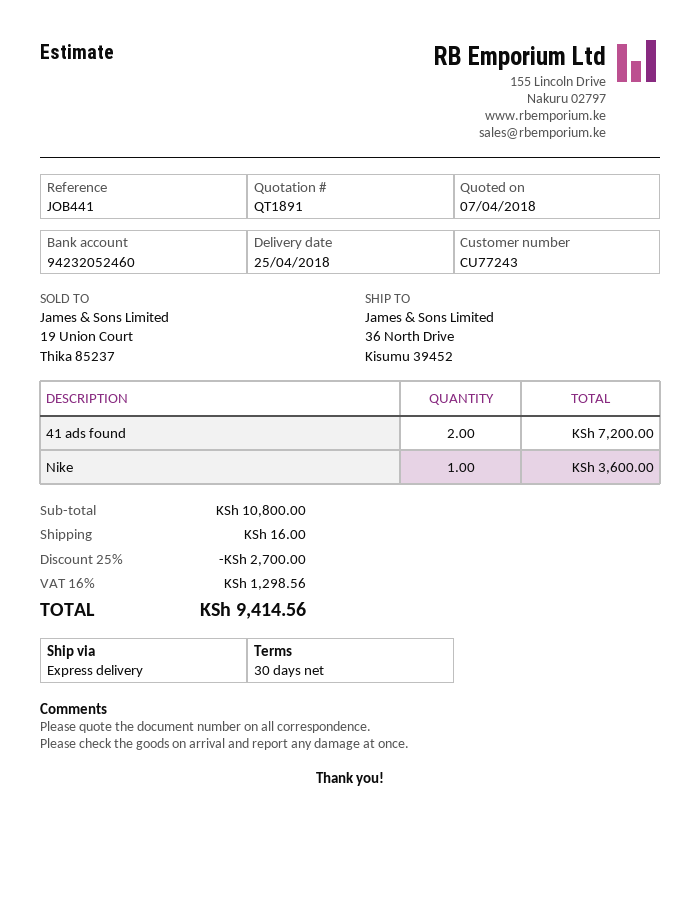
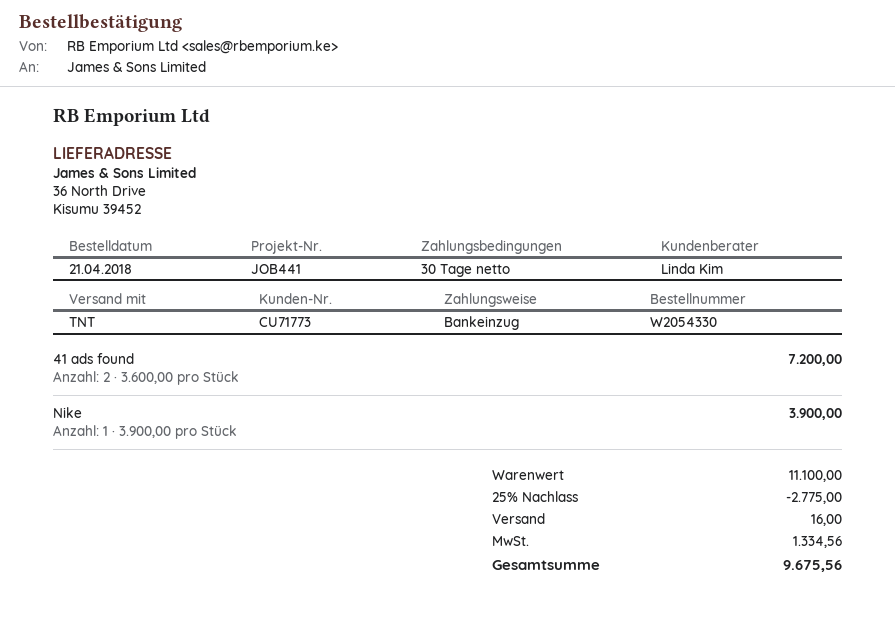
customer number: CU77243 -> CU71773
shipping method: express -> TNT
Nike: 1 for 3600.00 -> 1 for 3900.00
subtotal: 10800.00 -> 11100.00
discount: 25% = 2700.00 -> 25% = 2775.00
tax: 1298.56 -> 1334.56
total: 9414.56 -> 9675.56

